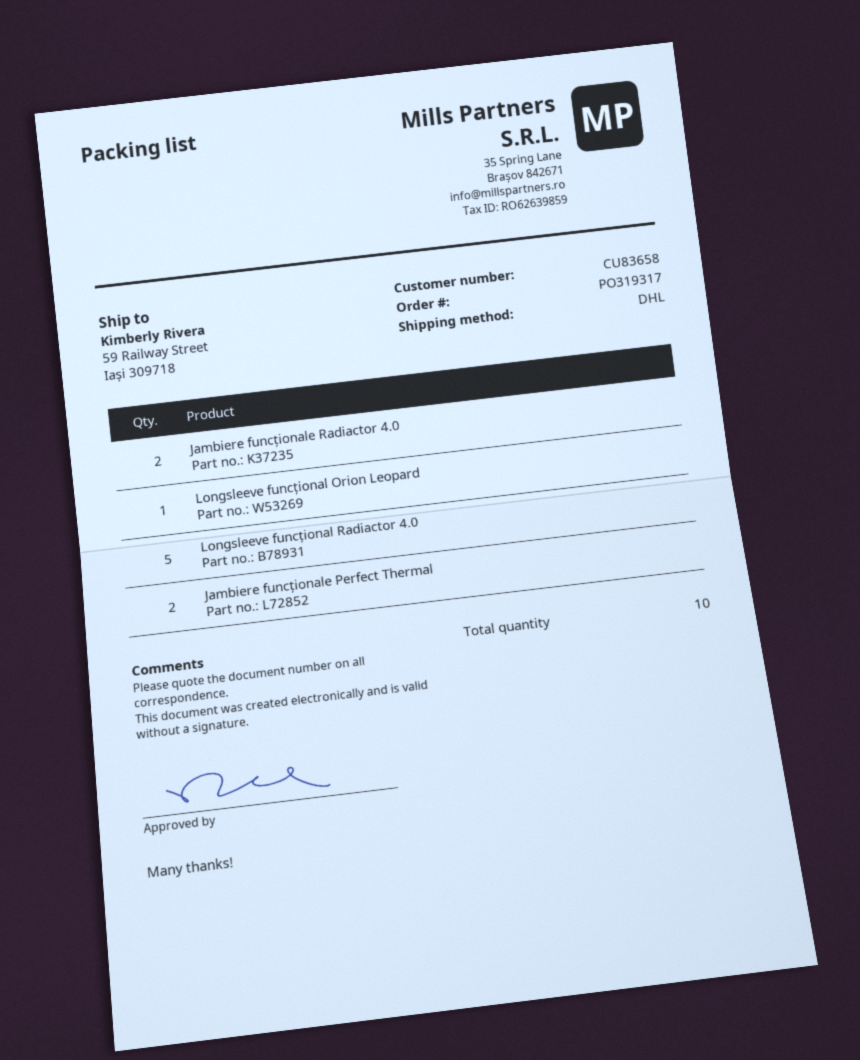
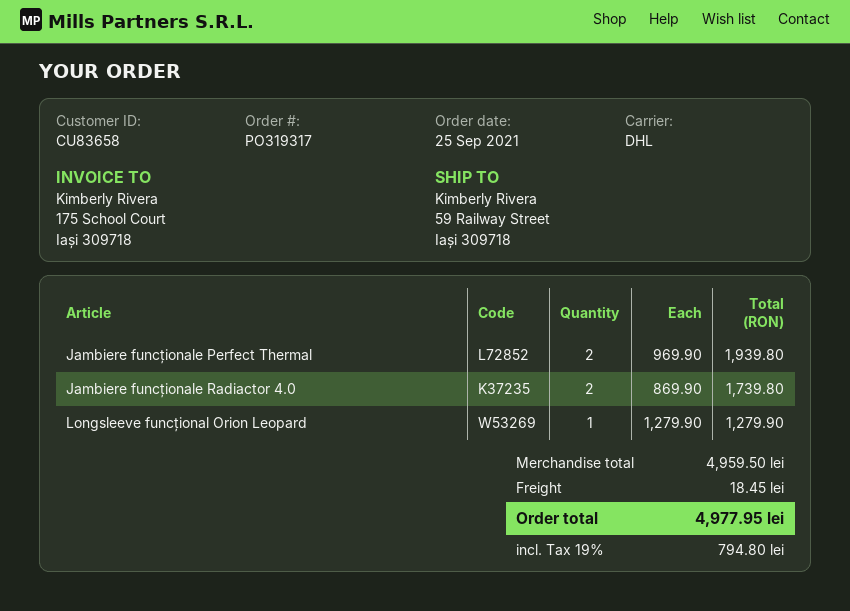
Longsleeve funcțional Radiactor 4.0: 5 -> none

